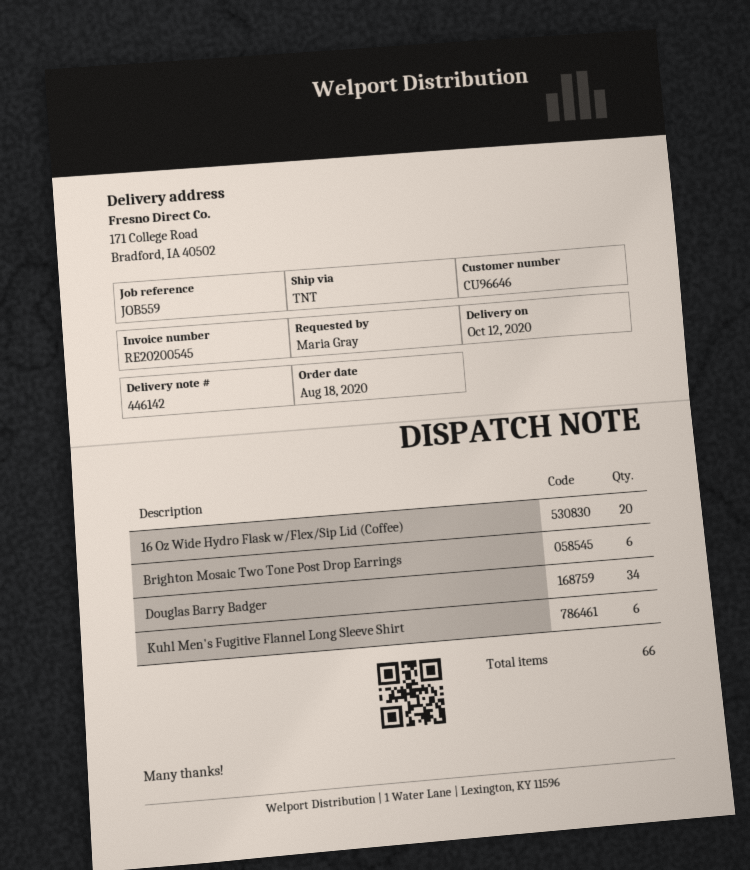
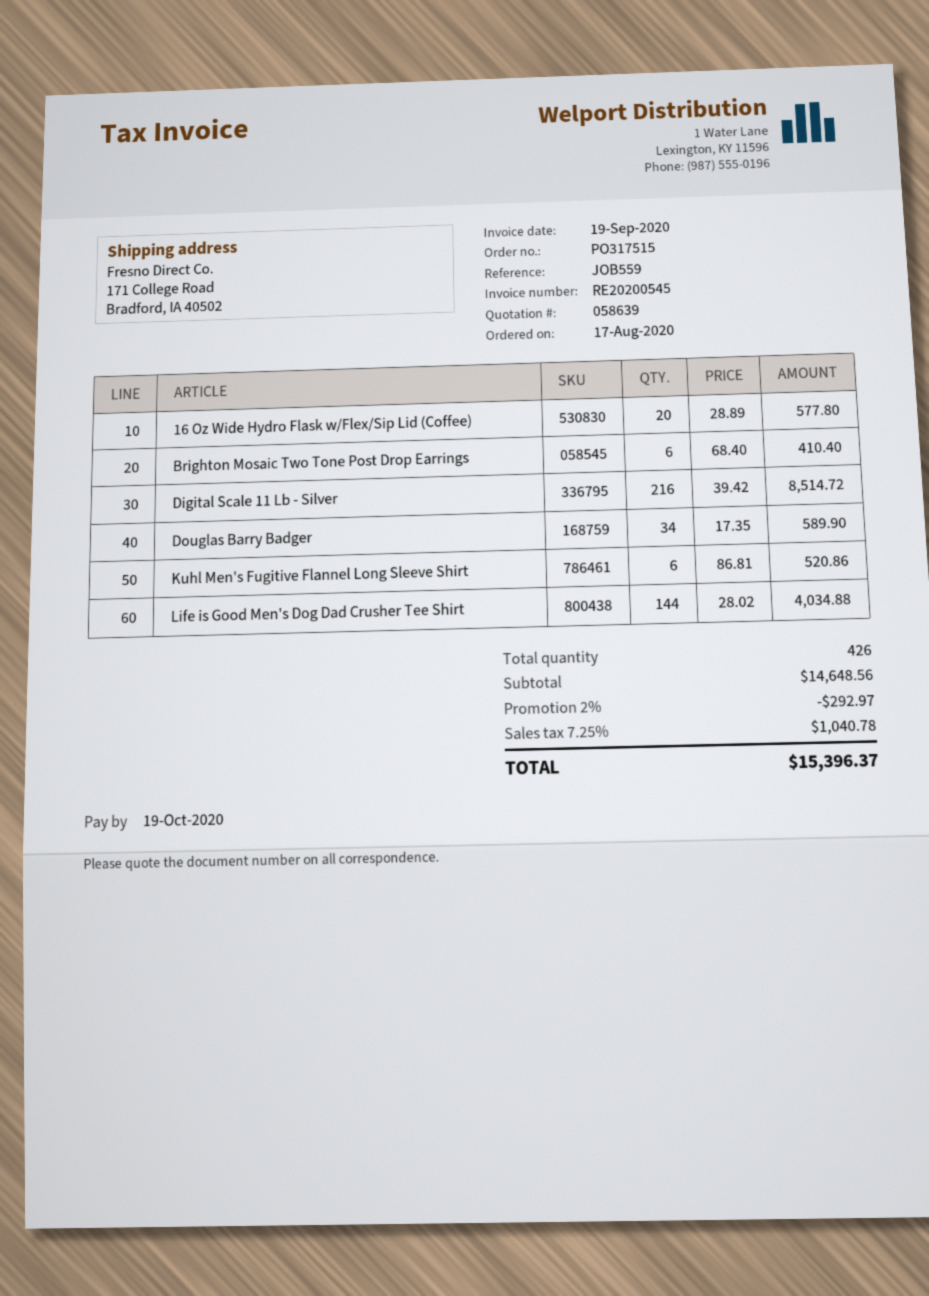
order date: 2020-08-18 -> 2020-08-17
Digital Scale 11 Lb - Silver: none -> 216
Life is Good Men's Dog Dad Crusher Tee Shirt: none -> 144
total quantity: 66 -> 426

